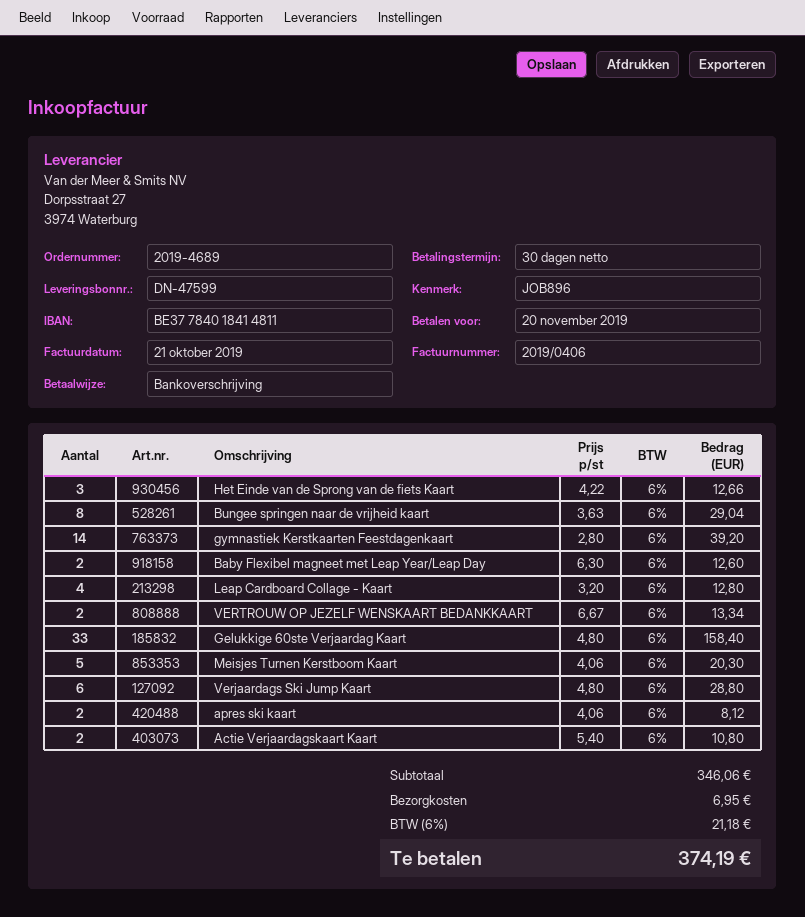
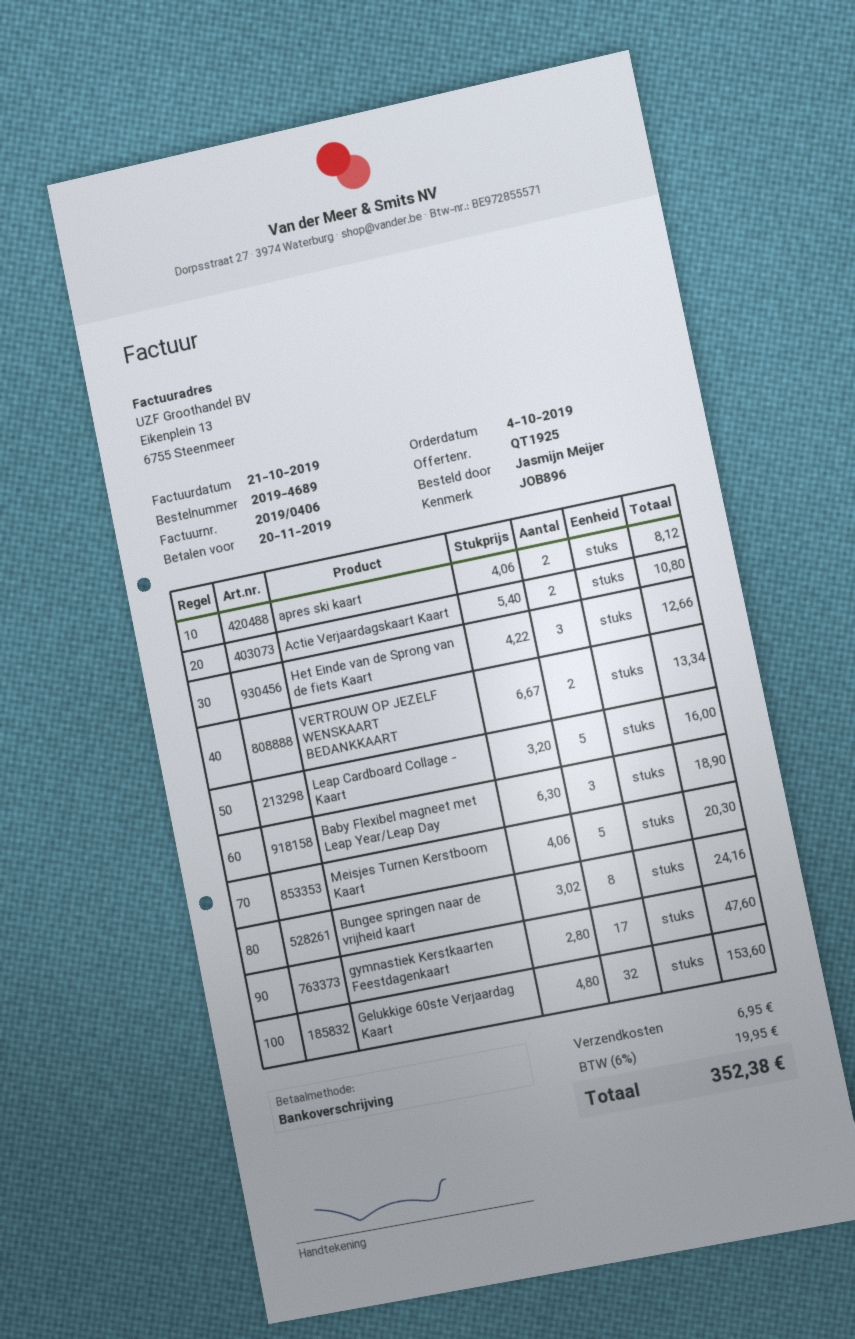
Bungee springen naar de vrijheid kaart: 8 x 3.63 = 29.04 -> 8 x 3.02 = 24.16
gymnastiek Kerstkaarten Feestdagenkaart: 14 x 2.80 = 39.20 -> 17 x 2.80 = 47.60
Baby Flexibel magneet met Leap Year/Leap Day: 2 x 6.30 = 12.60 -> 3 x 6.30 = 18.90
Leap Cardboard Collage - Kaart: 4 x 3.20 = 12.80 -> 5 x 3.20 = 16.00
Gelukkige 60ste Verjaardag Kaart: 33 x 4.80 = 158.40 -> 32 x 4.80 = 153.60
Verjaardags Ski Jump Kaart: 6 x 4.80 = 28.80 -> none
tax: 6% = 21.18 -> 6% = 19.95
total: 374.19 -> 352.38

